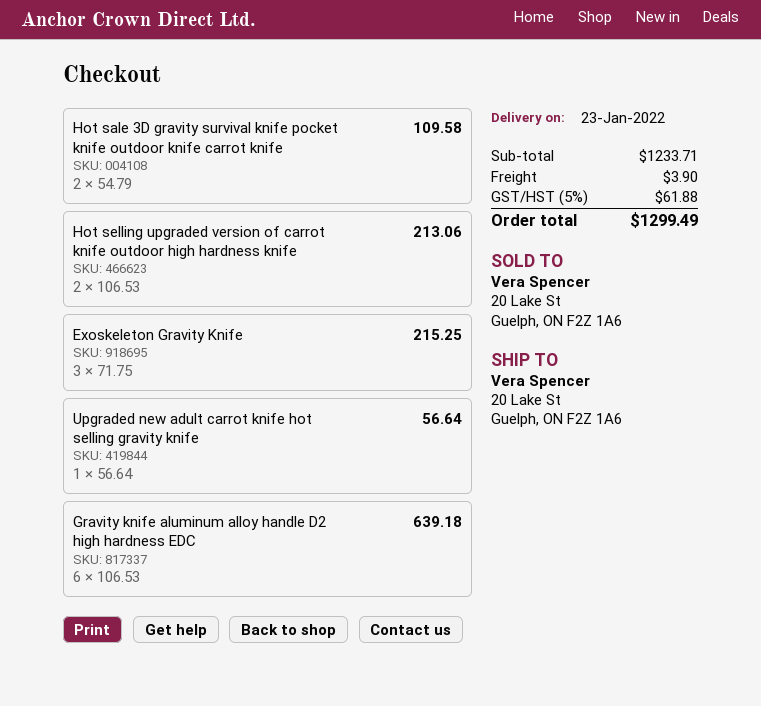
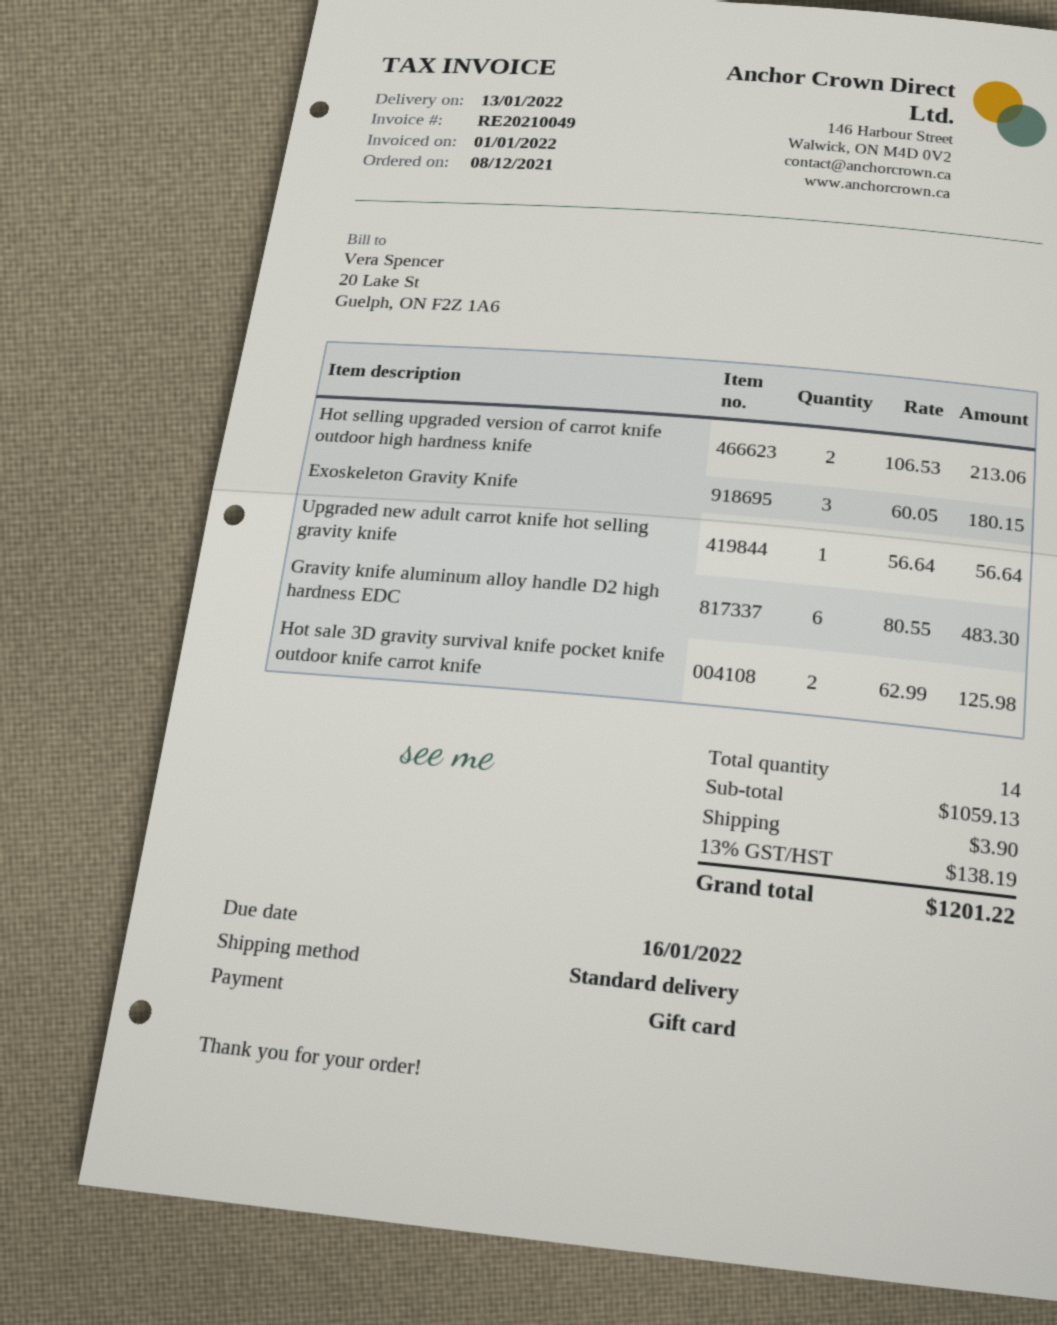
delivery date: 2022-01-23 -> 2022-01-13
Hot sale 3D gravity survival knife pocket knife outdoor knife carrot knife: 2 x 54.79 = 109.58 -> 2 x 62.99 = 125.98
Exoskeleton Gravity Knife: 3 x 71.75 = 215.25 -> 3 x 60.05 = 180.15
Gravity knife aluminum alloy handle D2 high hardness EDC: 6 x 106.53 = 639.18 -> 6 x 80.55 = 483.30
subtotal: 1233.71 -> 1059.13
tax: 5% = 61.88 -> 13% = 138.19
total: 1299.49 -> 1201.22

